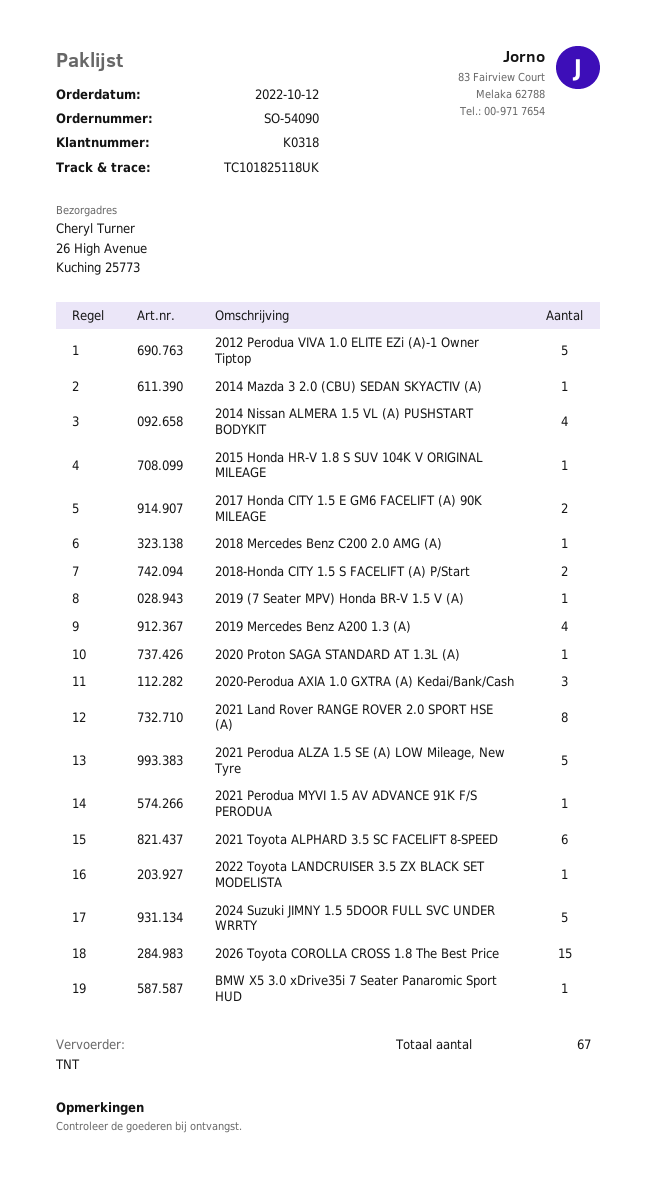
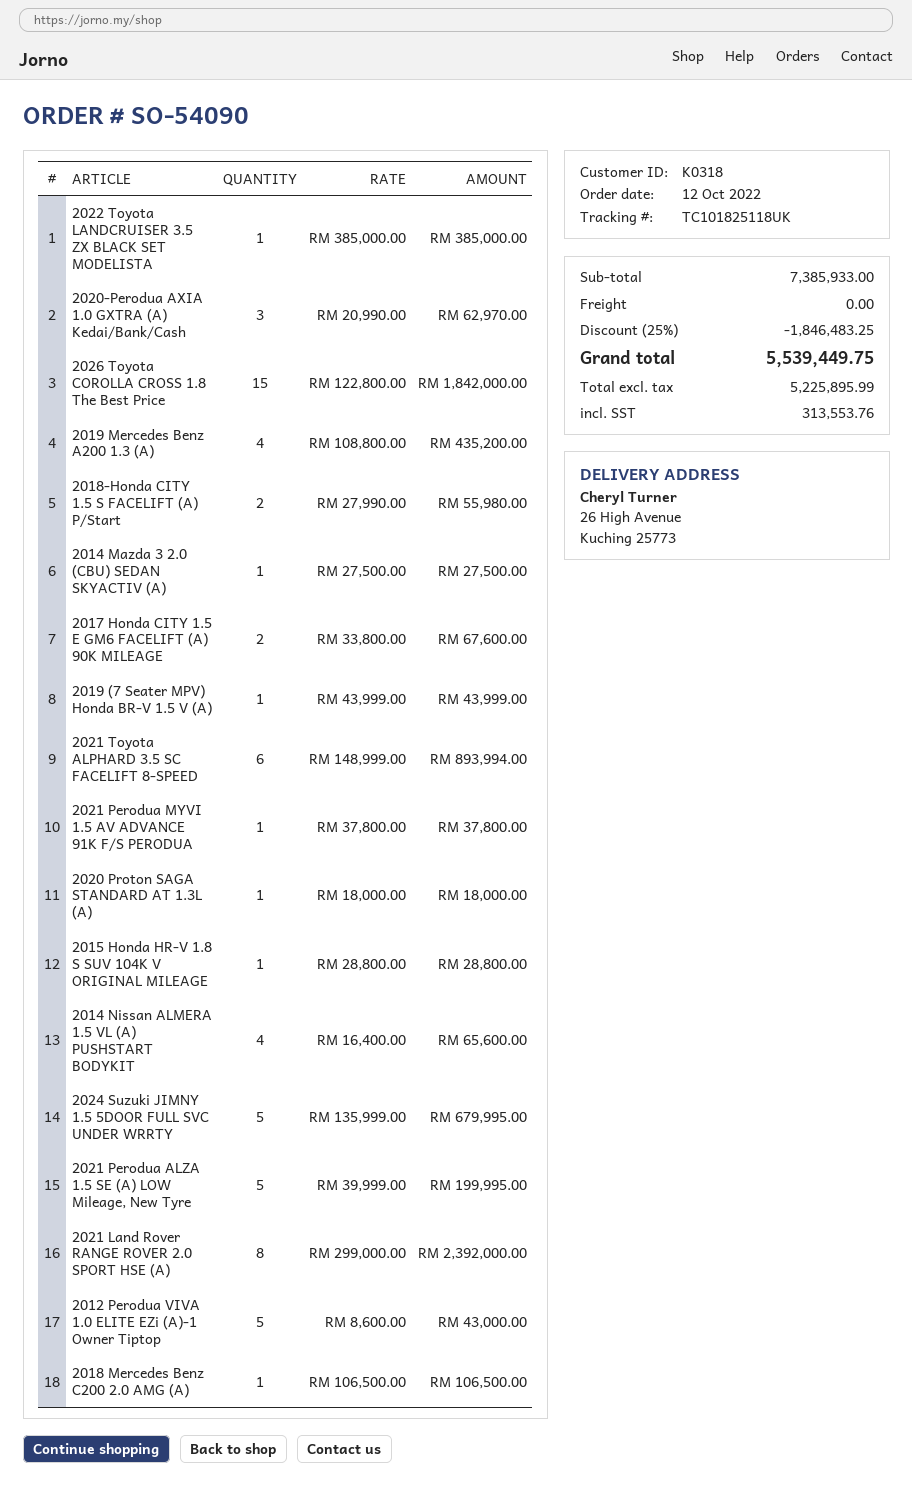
BMW X5 3.0 xDrive35i 7 Seater Panaromic Sport HUD: 1 -> none

